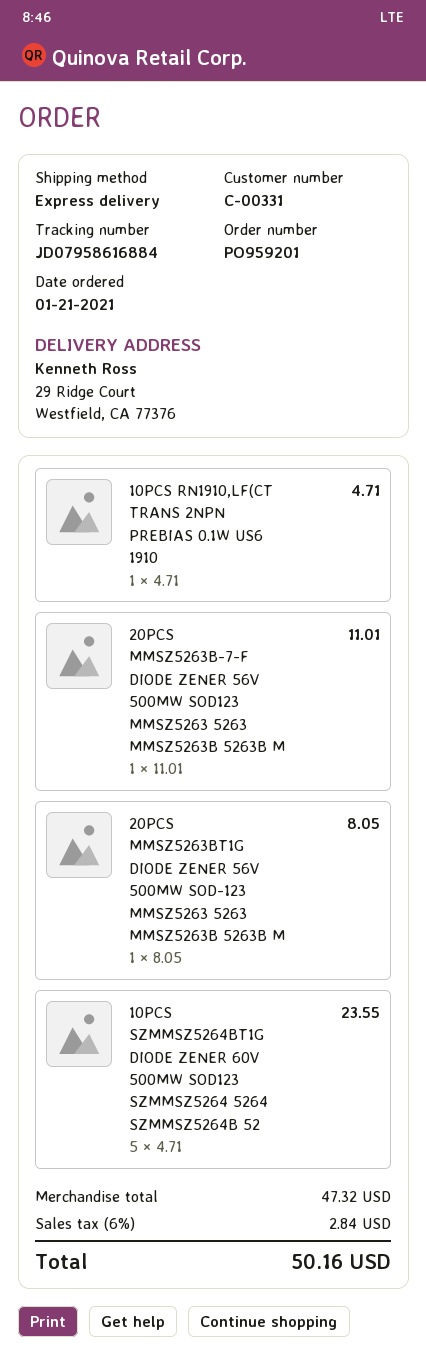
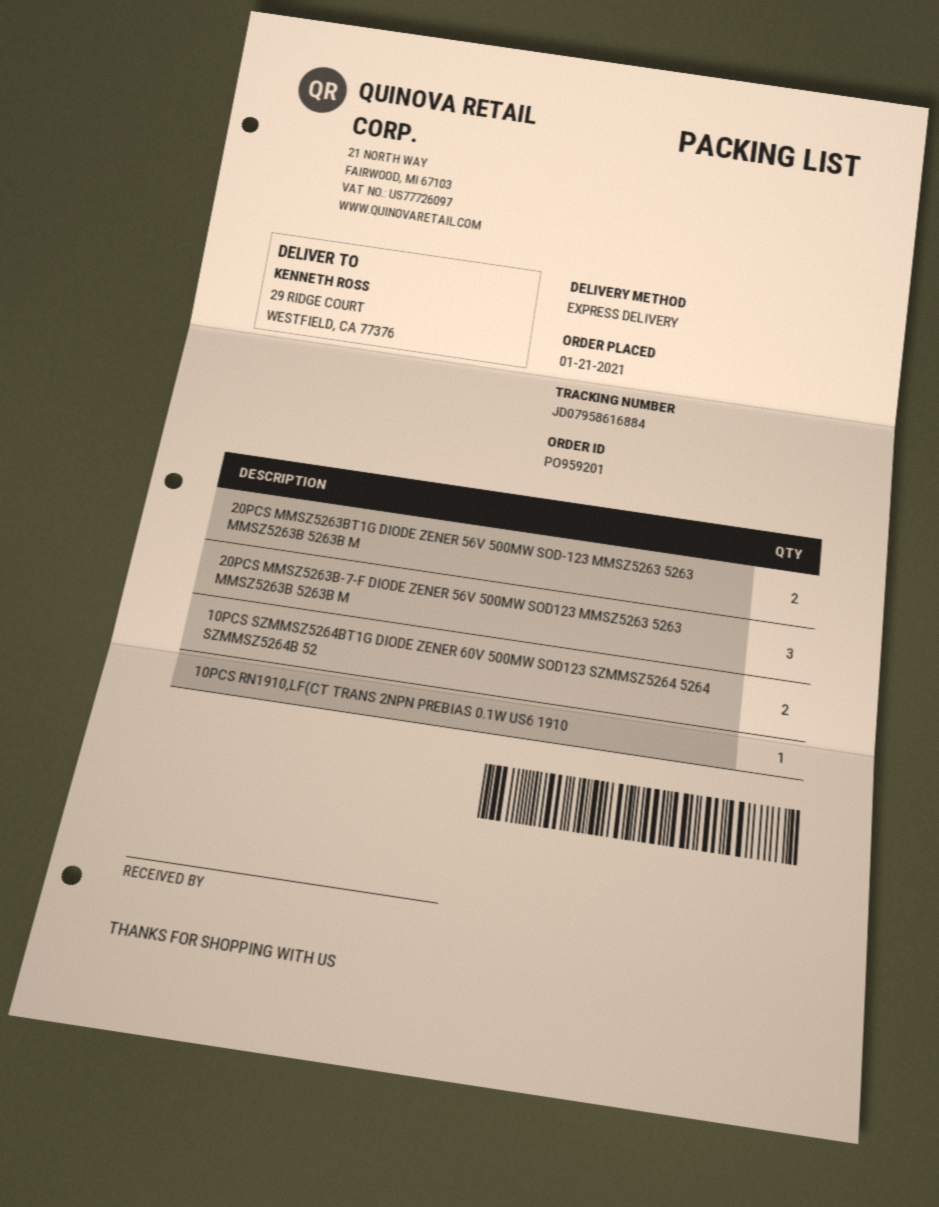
20PCS MMSZ5263B-7-F DIODE ZENER 56V 500MW SOD123 MMSZ5263 5263 MMSZ5263B 5263B M: 1 -> 3
20PCS MMSZ5263BT1G DIODE ZENER 56V 500MW SOD-123 MMSZ5263 5263 MMSZ5263B 5263B M: 1 -> 2
10PCS SZMMSZ5264BT1G DIODE ZENER 60V 500MW SOD123 SZMMSZ5264 5264 SZMMSZ5264B 52: 5 -> 2

